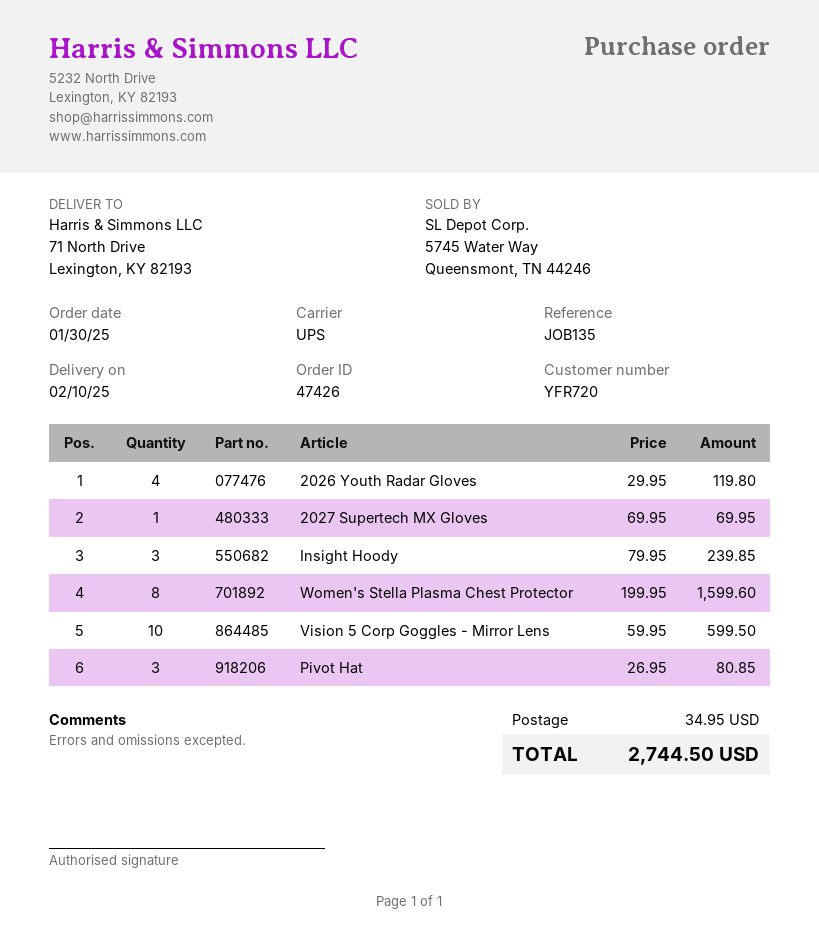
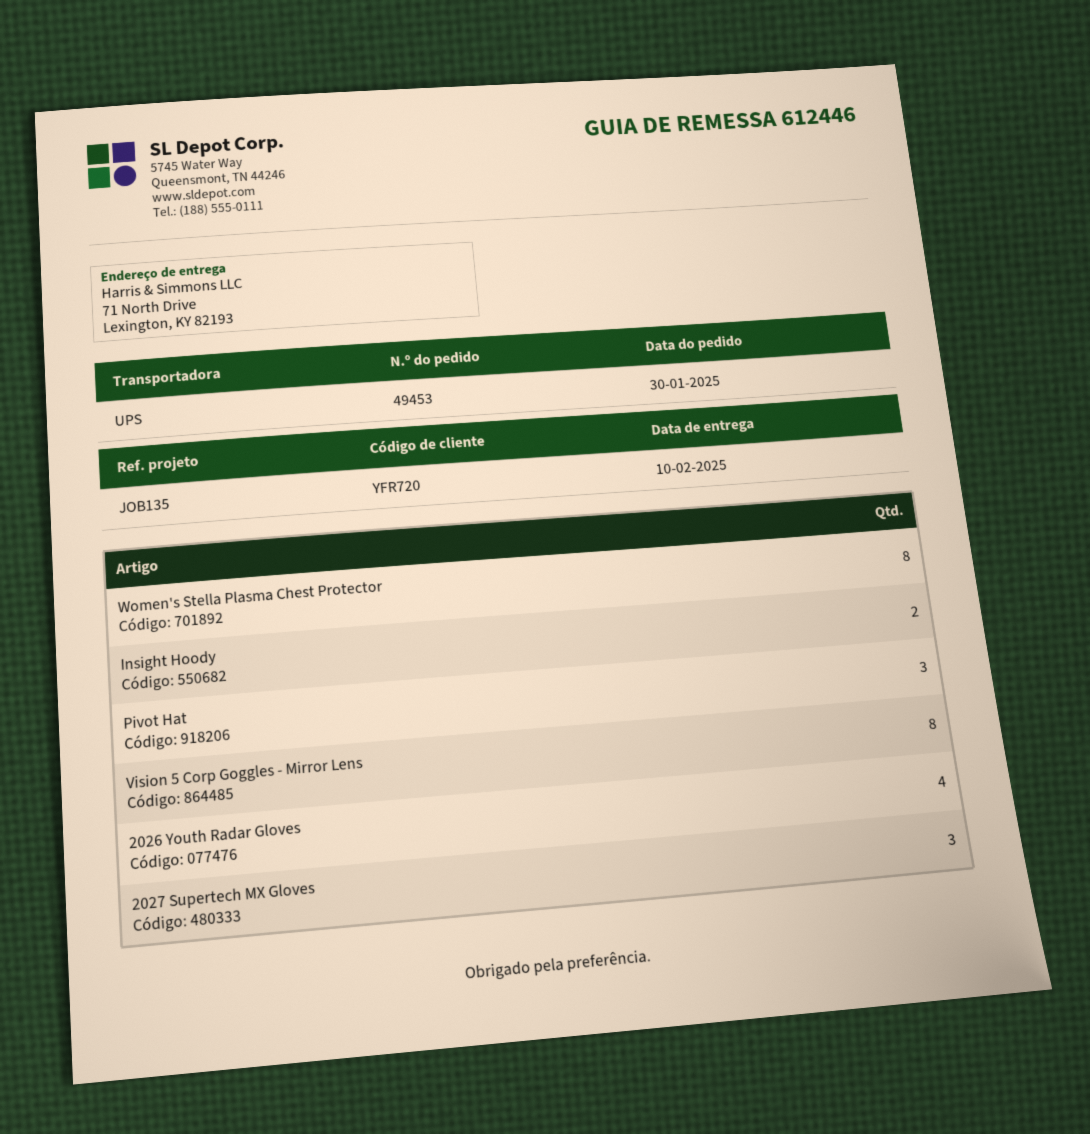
order number: 47426 -> 49453
2027 Supertech MX Gloves: 1 -> 3
Insight Hoody: 3 -> 2
Vision 5 Corp Goggles - Mirror Lens: 10 -> 8

